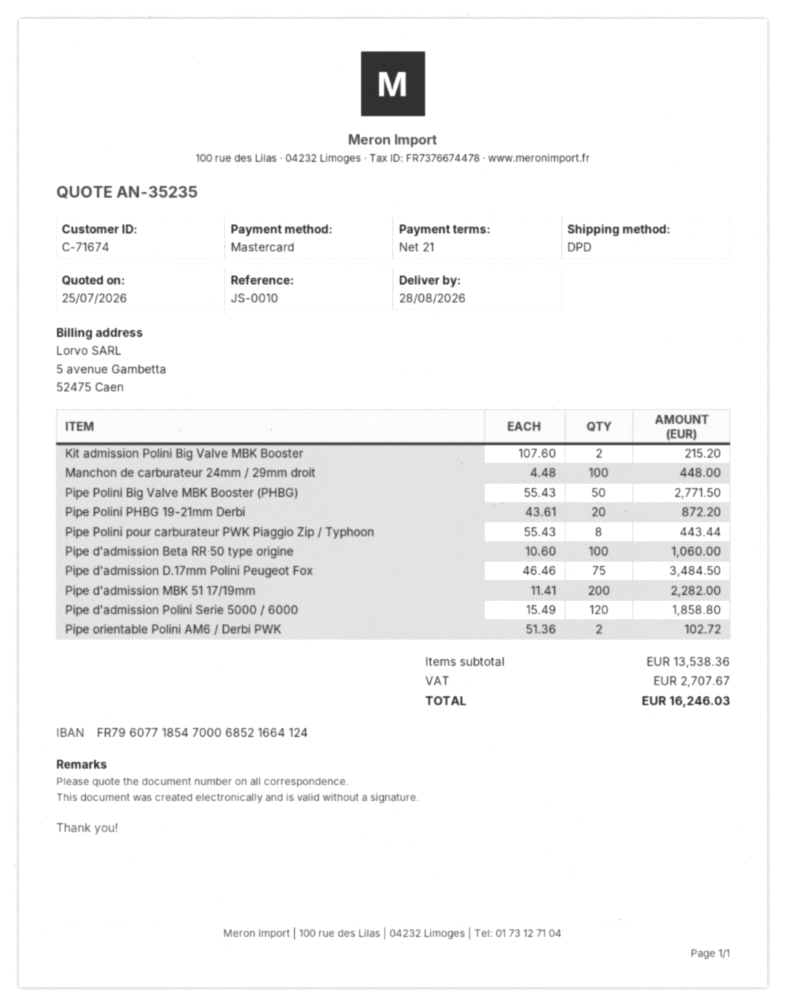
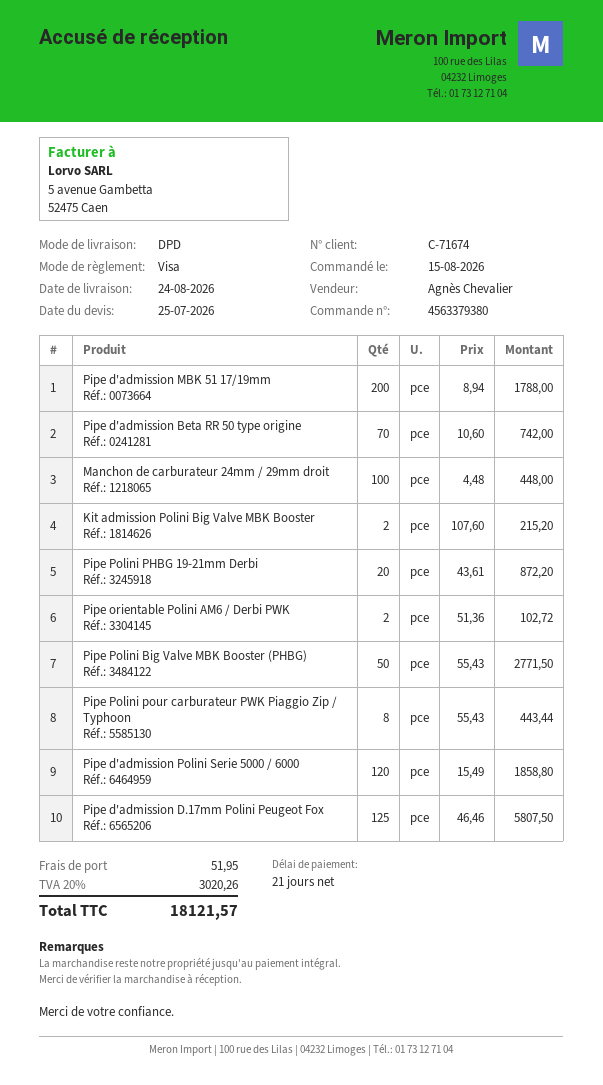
delivery date: 2026-08-28 -> 2026-08-24
payment method: Mastercard -> Visa
Pipe d'admission Beta RR 50 type origine: 100 x 10.60 = 1060.00 -> 70 x 10.60 = 742.00
Pipe d'admission D.17mm Polini Peugeot Fox: 75 x 46.46 = 3484.50 -> 125 x 46.46 = 5807.50
Pipe d'admission MBK 51 17/19mm: 200 x 11.41 = 2282.00 -> 200 x 8.94 = 1788.00
shipping: none -> 51.95
tax: 2707.67 -> 3020.26
total: 16246.03 -> 18121.57

